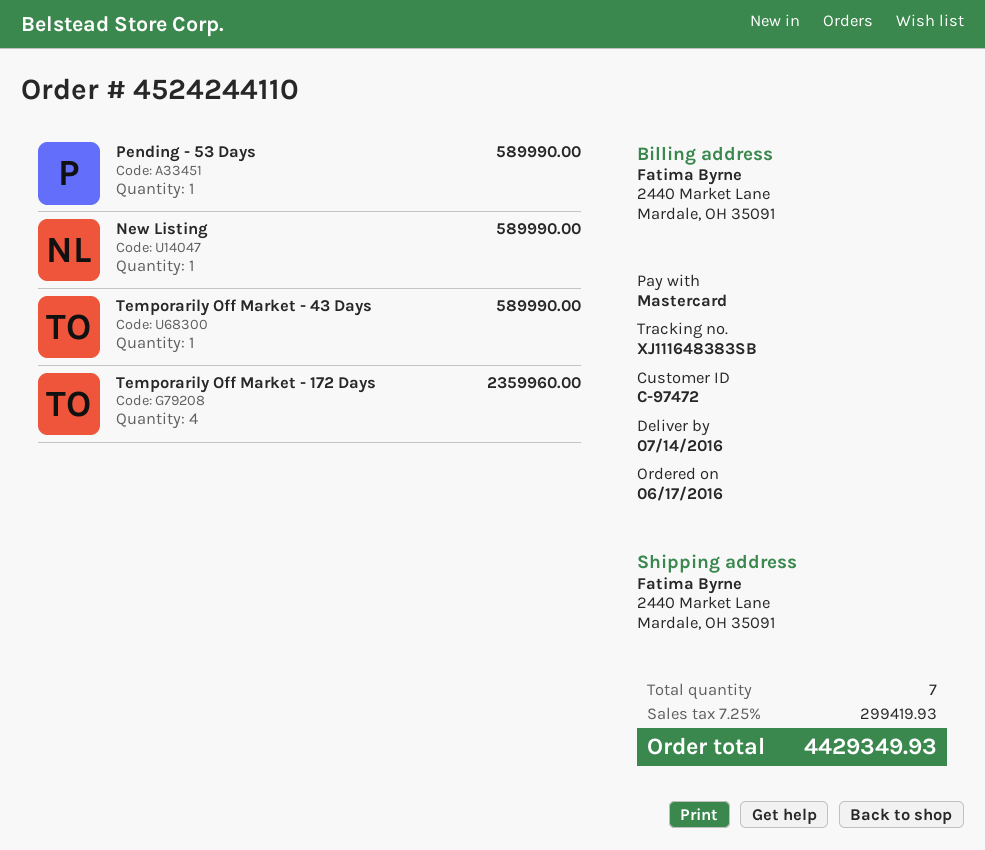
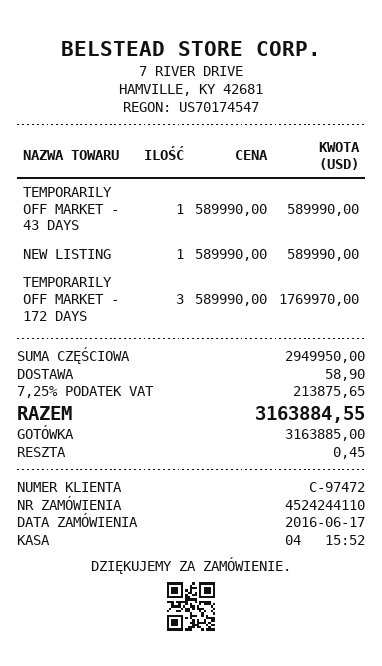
payment method: Mastercard -> cash
Pending - 53 Days: 1 for 589990.00 -> none
Temporarily Off Market - 172 Days: 4 for 2359960.00 -> 3 for 1769970.00
shipping: none -> 58.90
tax: 7.25% = 299419.93 -> 7.25% = 213875.65
total: 4429349.93 -> 3163884.55

